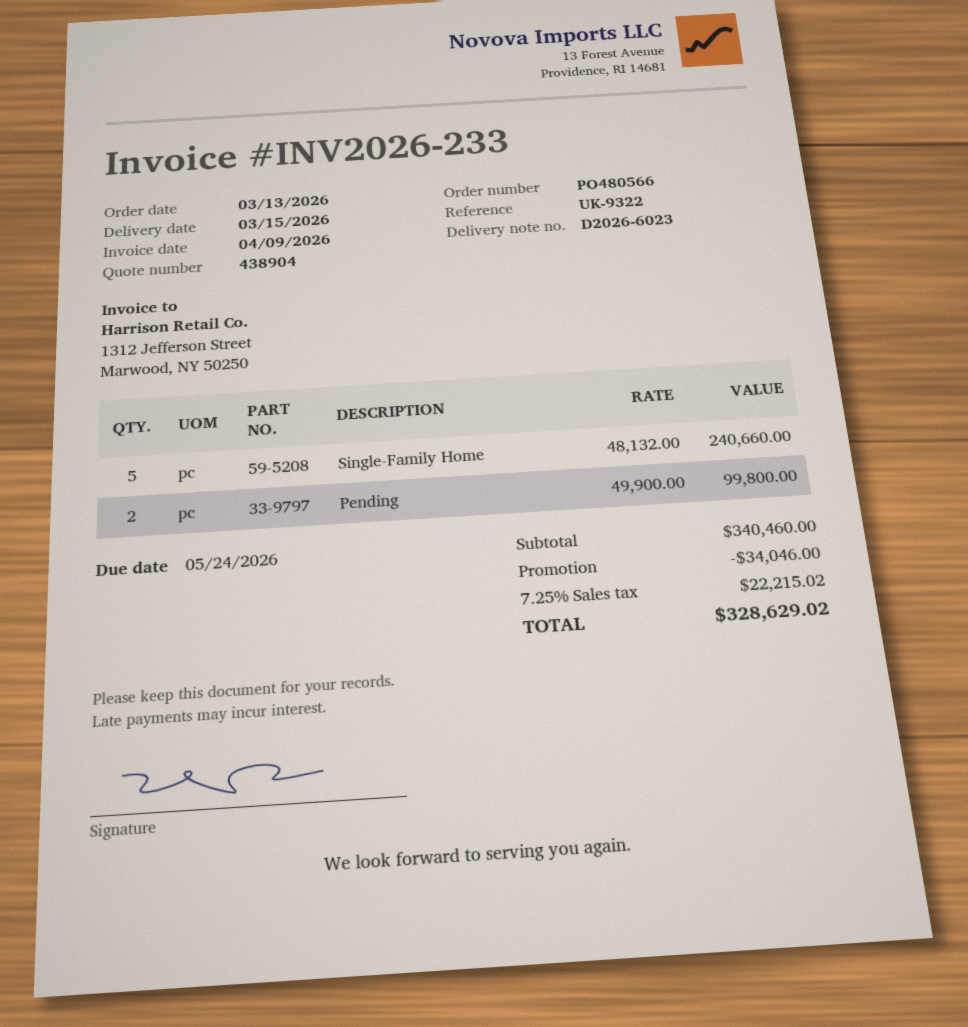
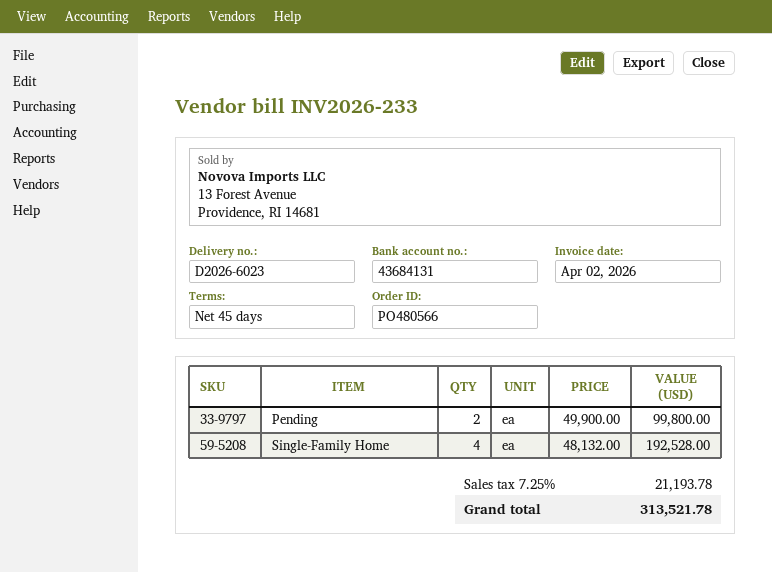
invoice date: 2026-04-09 -> 2026-04-02
Single-Family Home: 5 x 48132.00 = 240660.00 -> 4 x 48132.00 = 192528.00
discount: 34046.00 -> none
tax: 7.25% = 22215.02 -> 7.25% = 21193.78
total: 328629.02 -> 313521.78

